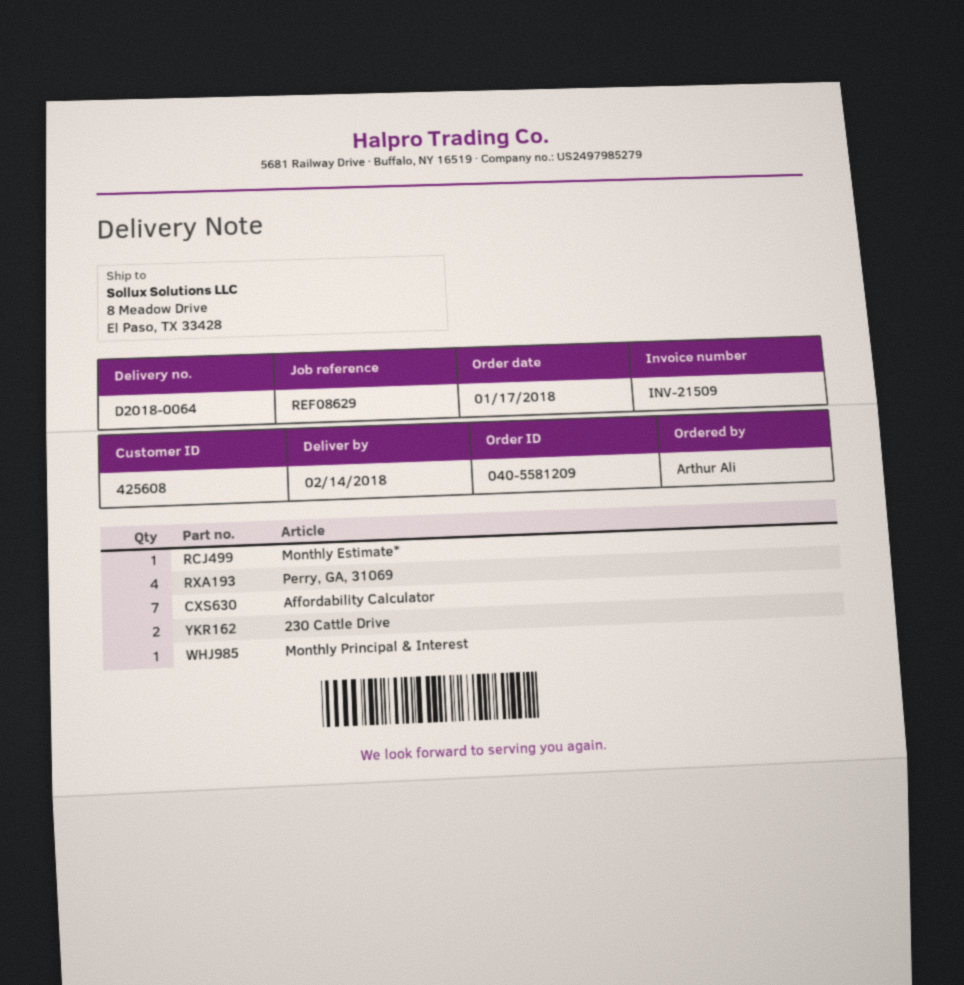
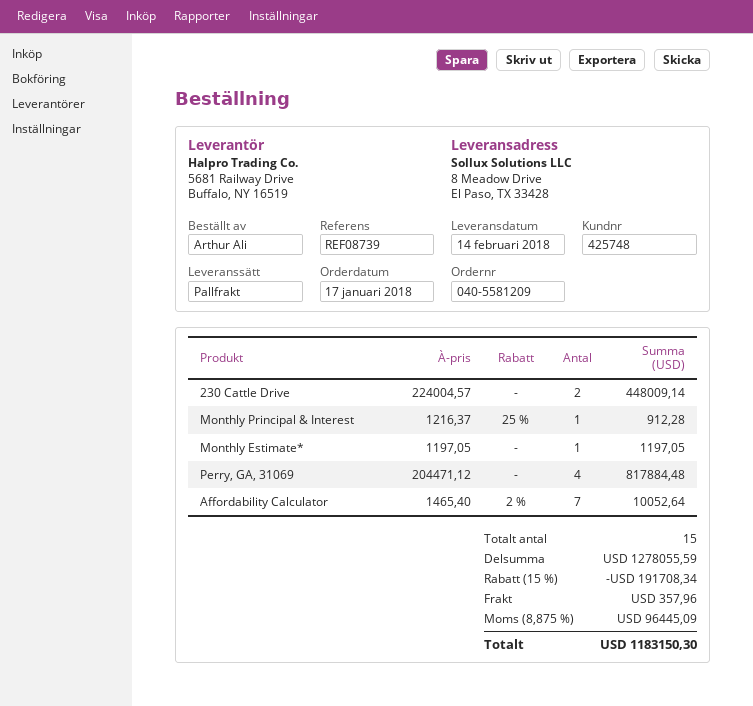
customer number: 425608 -> 425748
reference: REF08629 -> REF08739

